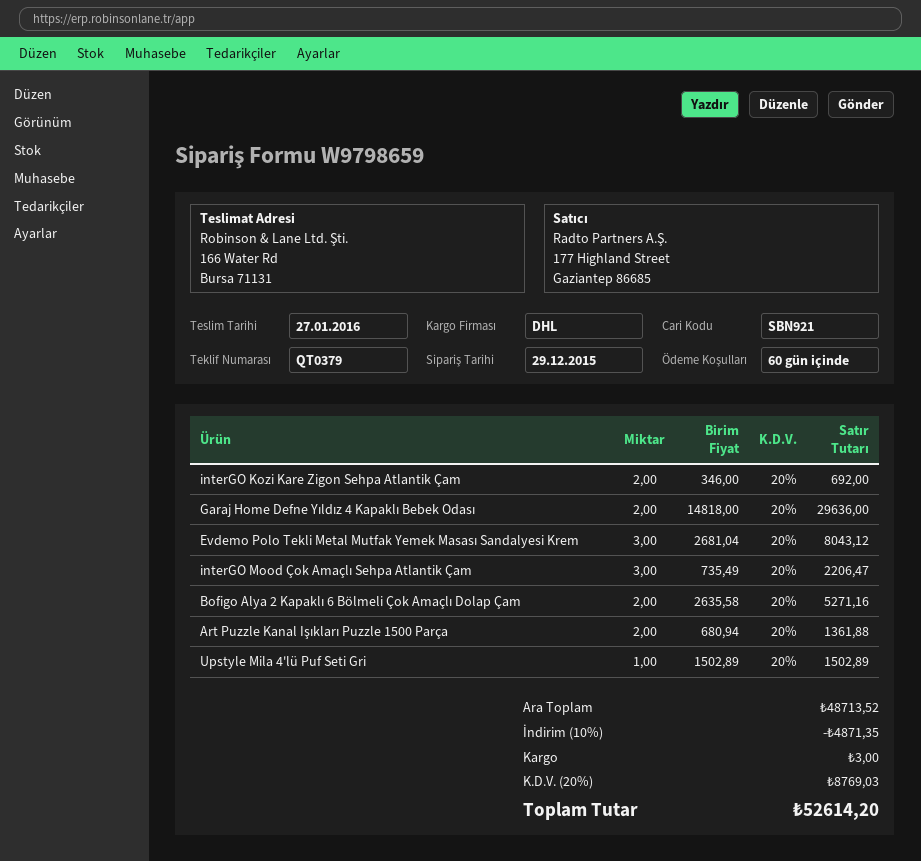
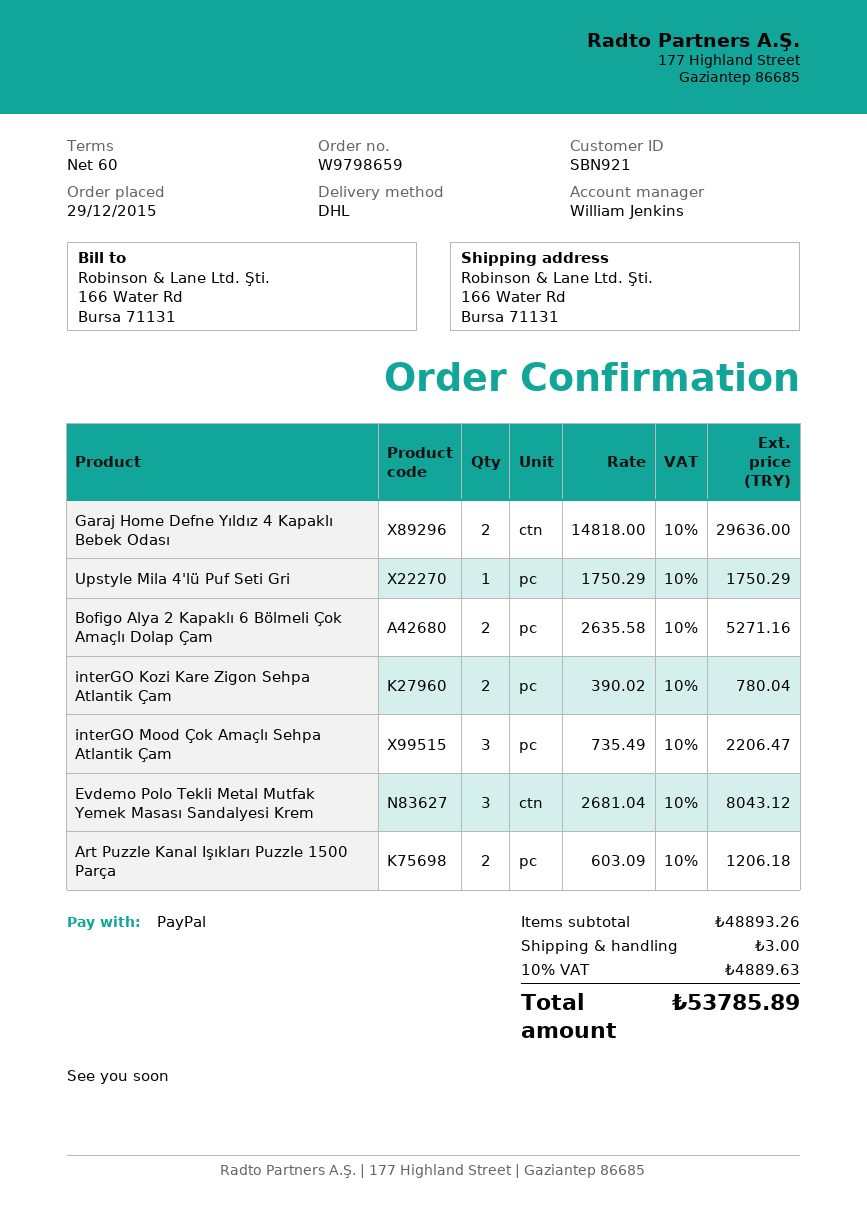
interGO Kozi Kare Zigon Sehpa Atlantik Çam: 2 x 346.00 = 692.00 -> 2 x 390.02 = 780.04
Art Puzzle Kanal Işıkları Puzzle 1500 Parça: 2 x 680.94 = 1361.88 -> 2 x 603.09 = 1206.18
Upstyle Mila 4'lü Puf Seti Gri: 1 x 1502.89 = 1502.89 -> 1 x 1750.29 = 1750.29
subtotal: 48713.52 -> 48893.26
discount: 10% = 4871.35 -> none
tax: 20% = 8769.03 -> 10% = 4889.63
total: 52614.20 -> 53785.89

